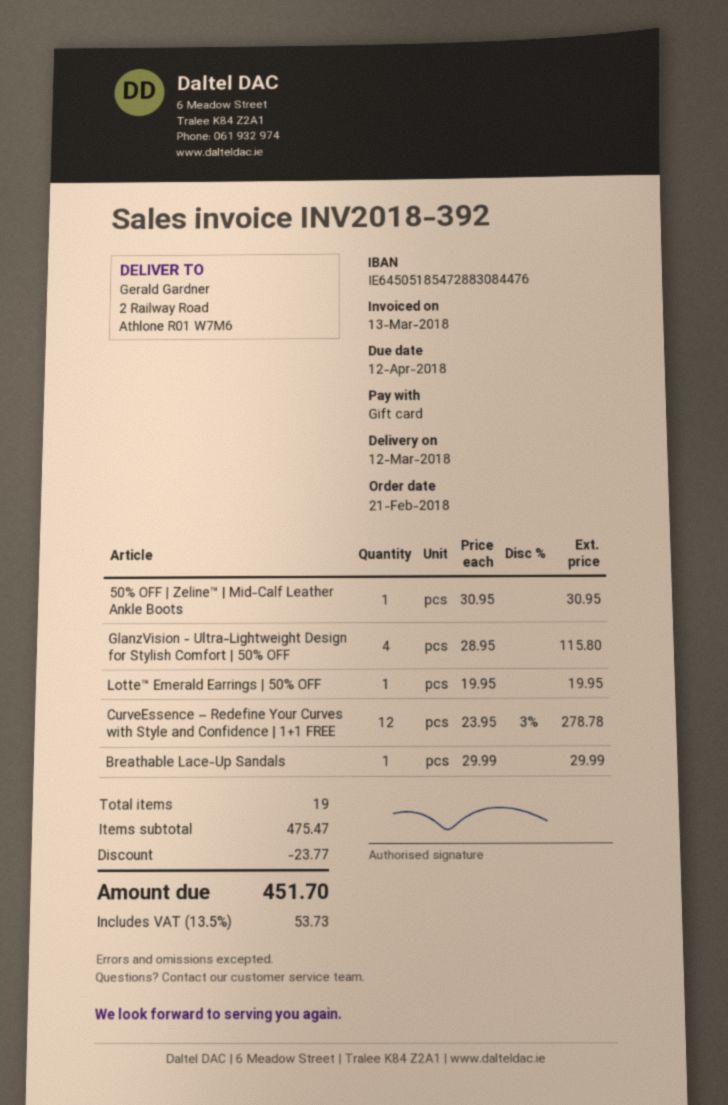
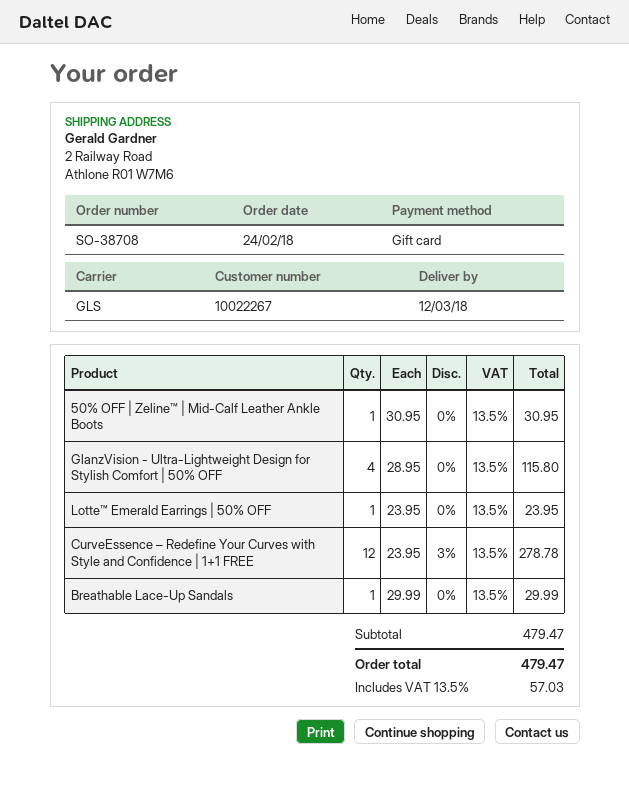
order date: 2018-02-21 -> 2018-02-24
Lotte™ Emerald Earrings | 50% OFF: 1 x 19.95 = 19.95 -> 1 x 23.95 = 23.95
subtotal: 475.47 -> 479.47
discount: 23.77 -> none
tax: 13.5% = 53.73 -> 13.5% = 57.03
total: 451.70 -> 479.47

